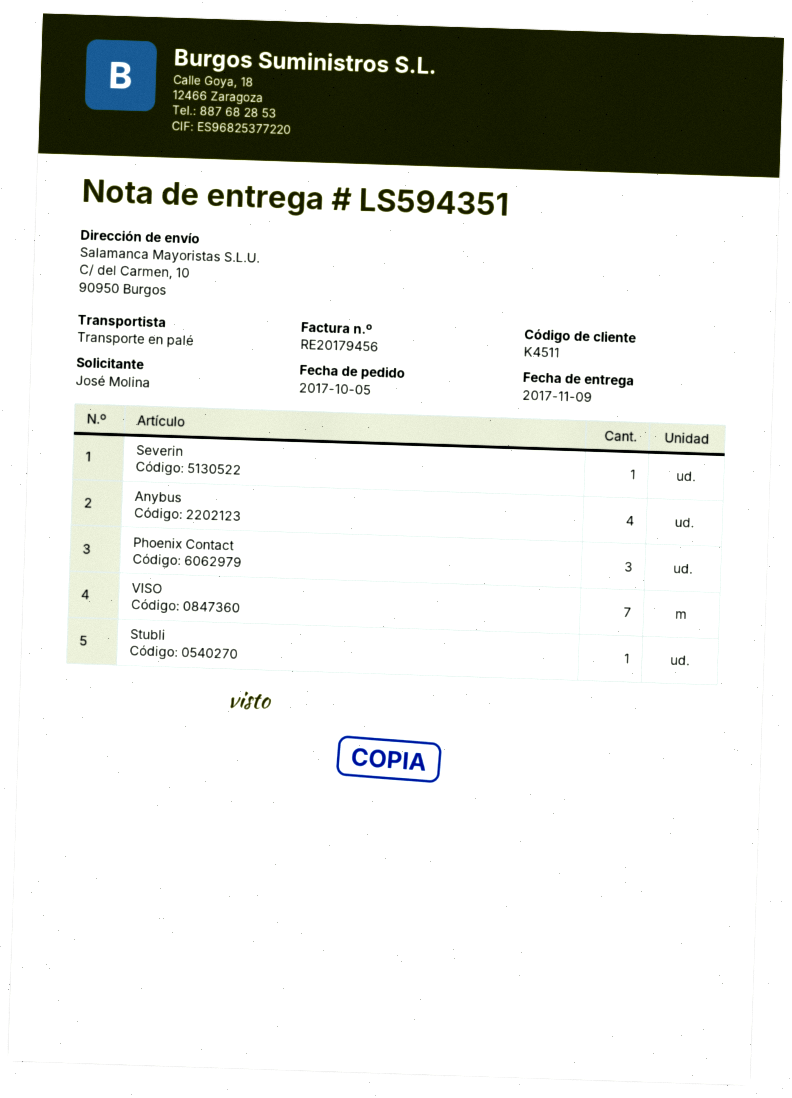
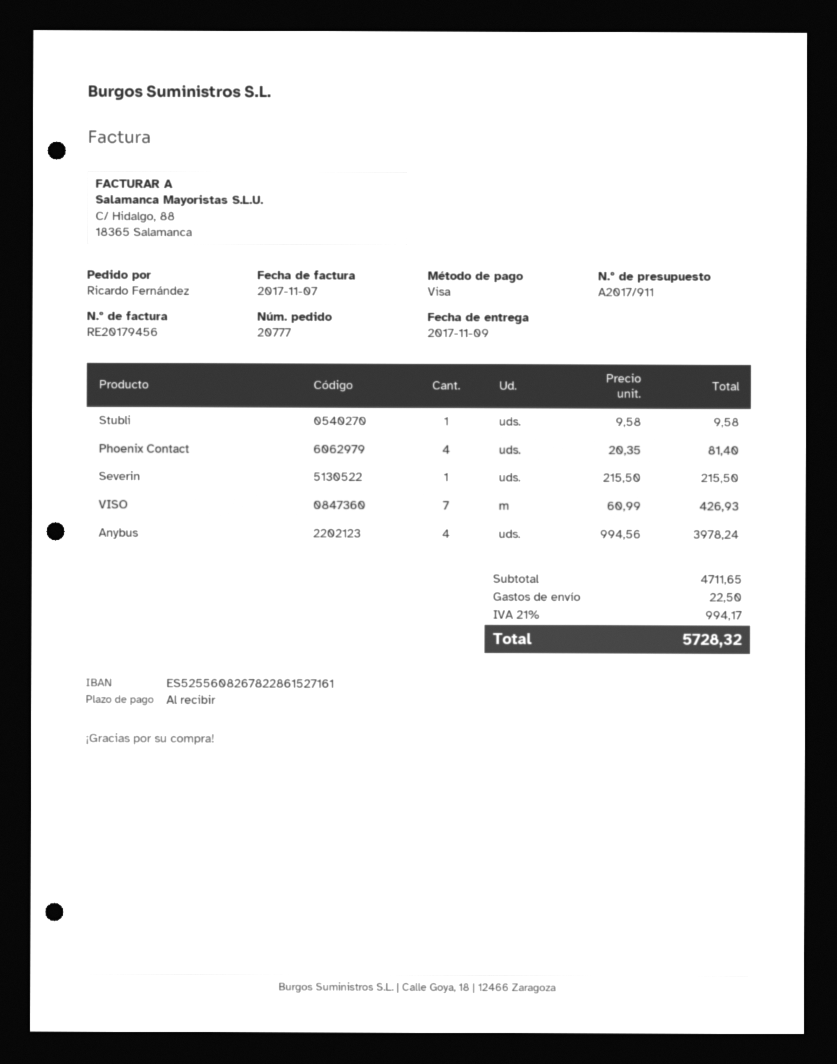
ordered by: José Molina -> Ricardo Fernández
Phoenix Contact: 3 -> 4

